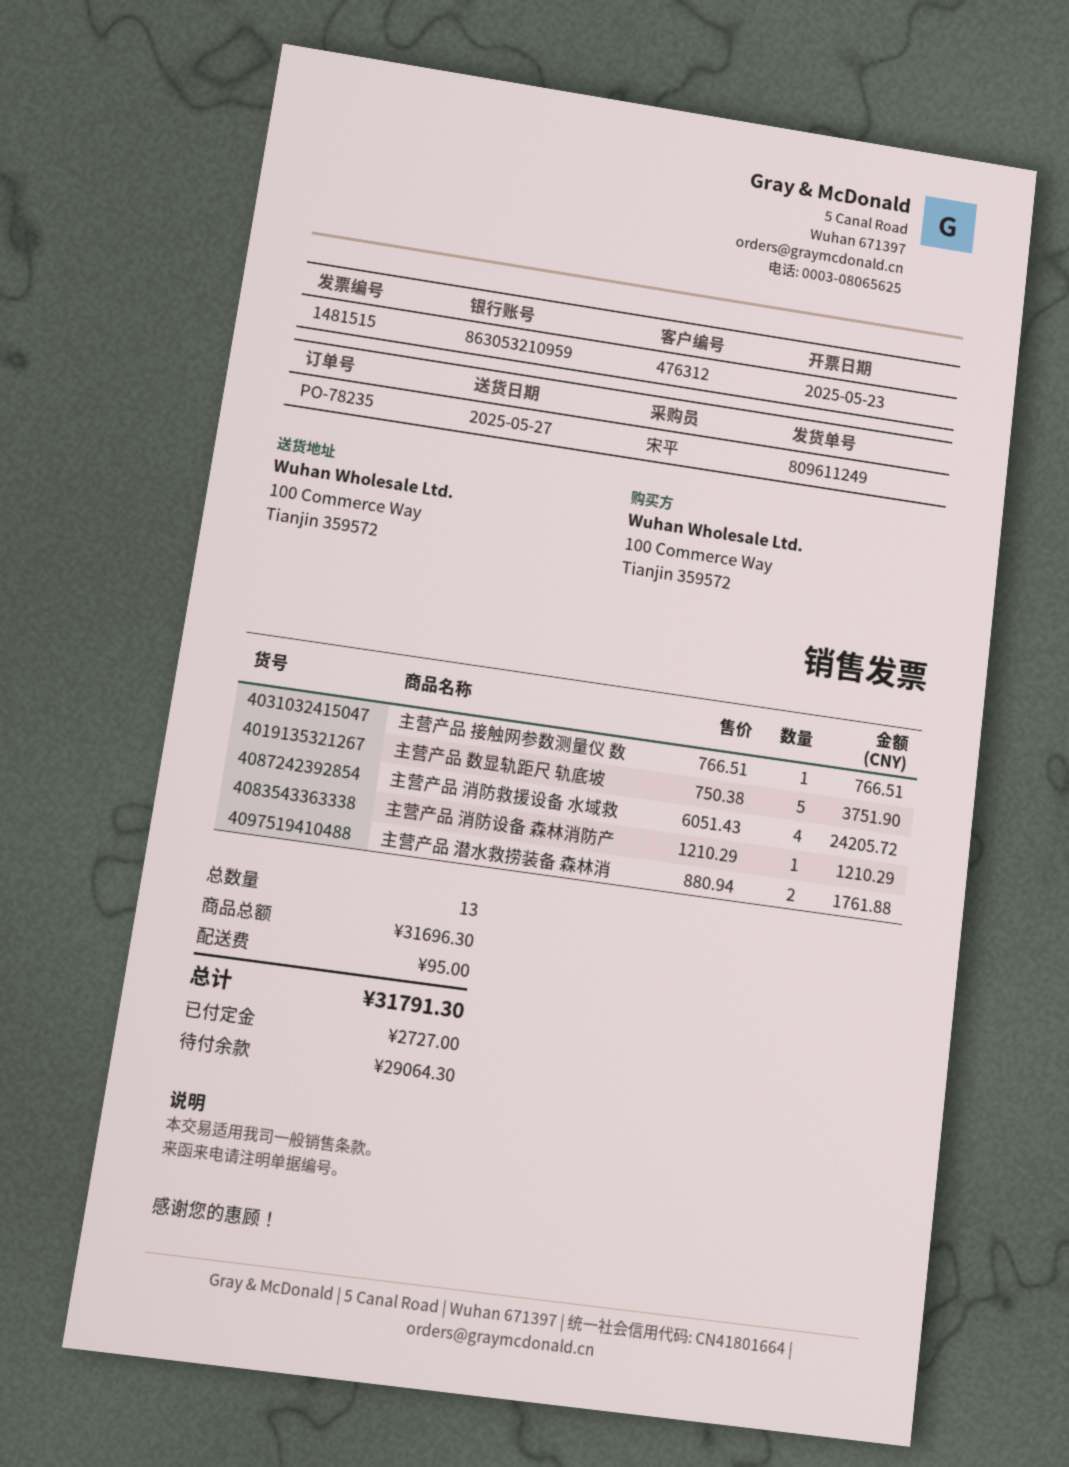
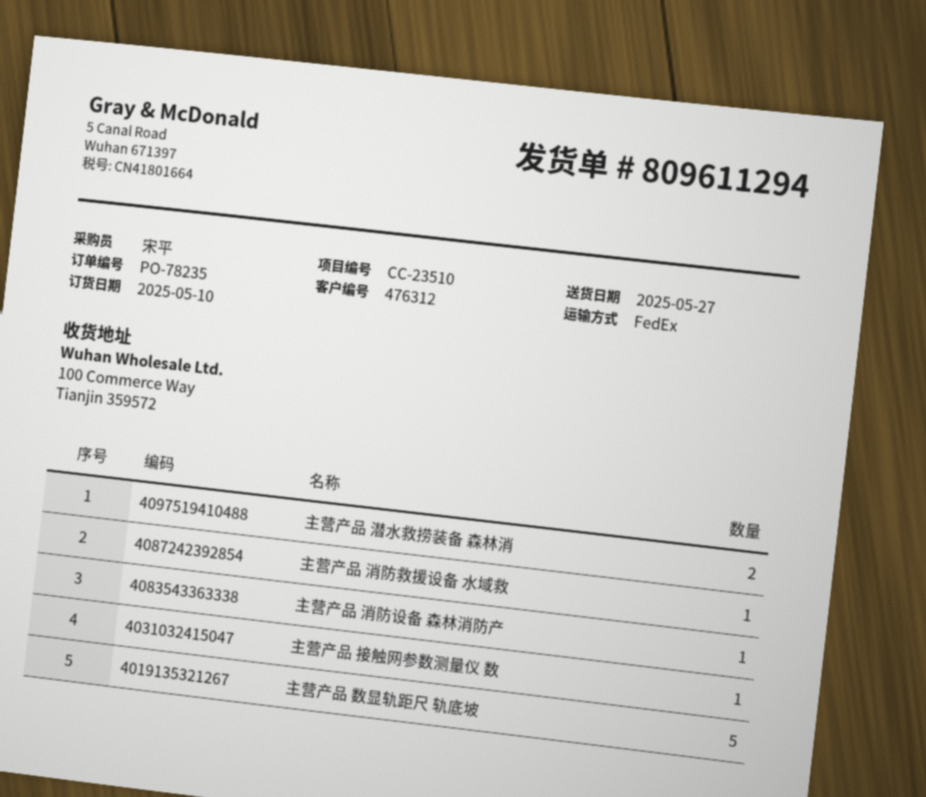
delivery note number: 809611249 -> 809611294
主营产品 消防救援设备 水域救: 4 -> 1

